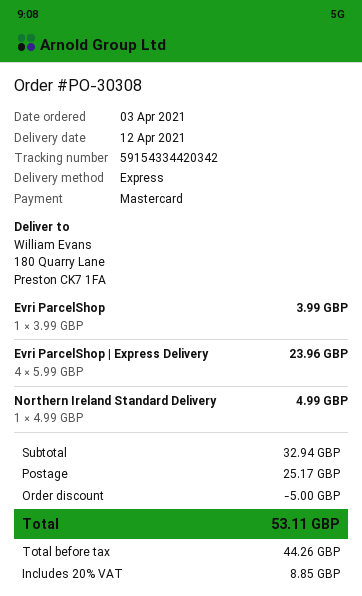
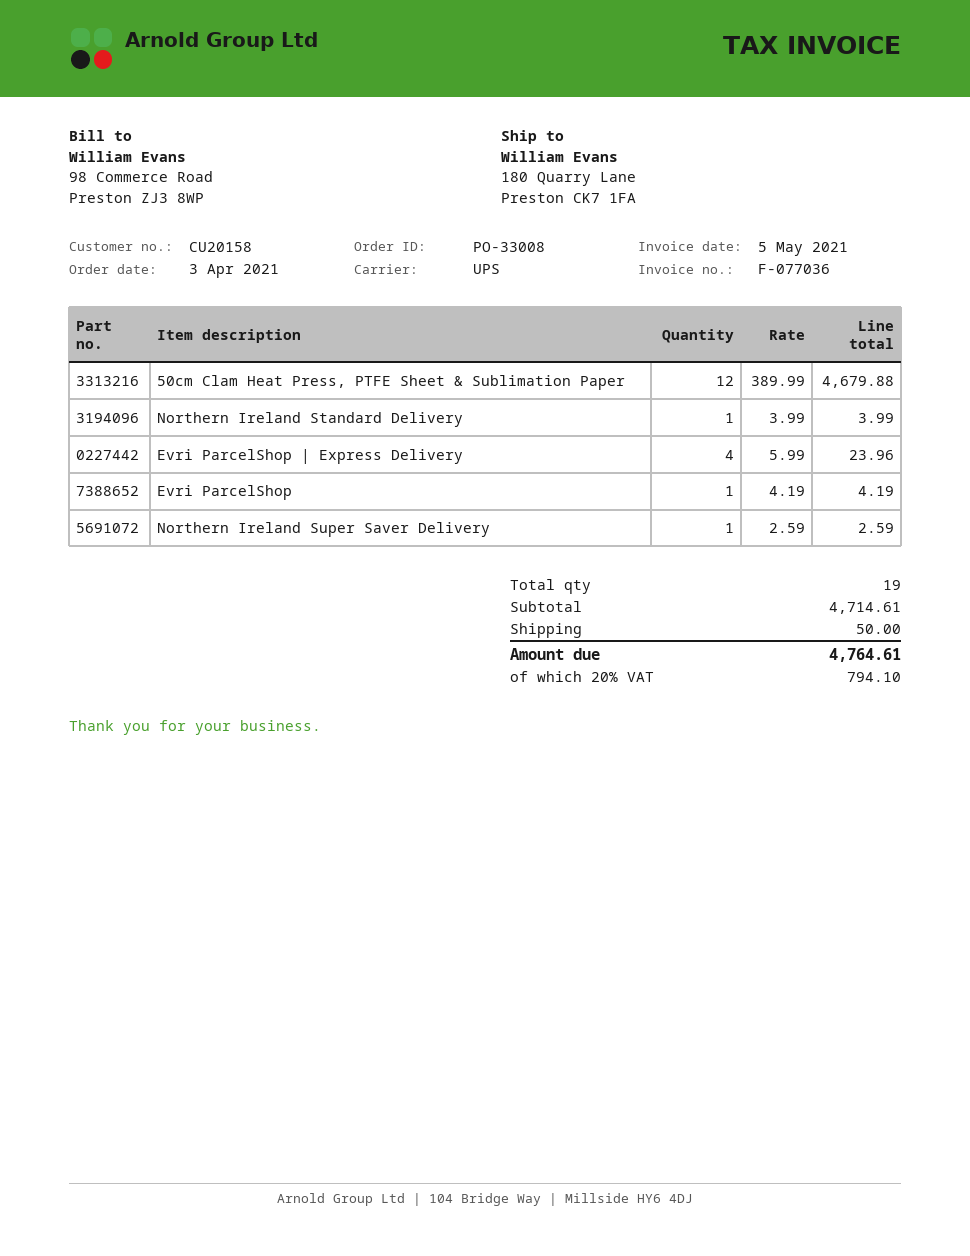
order number: PO-30308 -> PO-33008
shipping method: express -> UPS
Evri ParcelShop: 1 x 3.99 = 3.99 -> 1 x 4.19 = 4.19
Northern Ireland Standard Delivery: 1 x 4.99 = 4.99 -> 1 x 3.99 = 3.99
50cm Clam Heat Press, PTFE Sheet & Sublimation Paper: none -> 12 x 389.99 = 4679.88
Northern Ireland Super Saver Delivery: none -> 1 x 2.59 = 2.59
subtotal: 32.94 -> 4714.61
discount: 5.00 -> none
shipping: 25.17 -> 50.00
tax: 20% = 8.85 -> 20% = 794.10
total: 53.11 -> 4764.61

